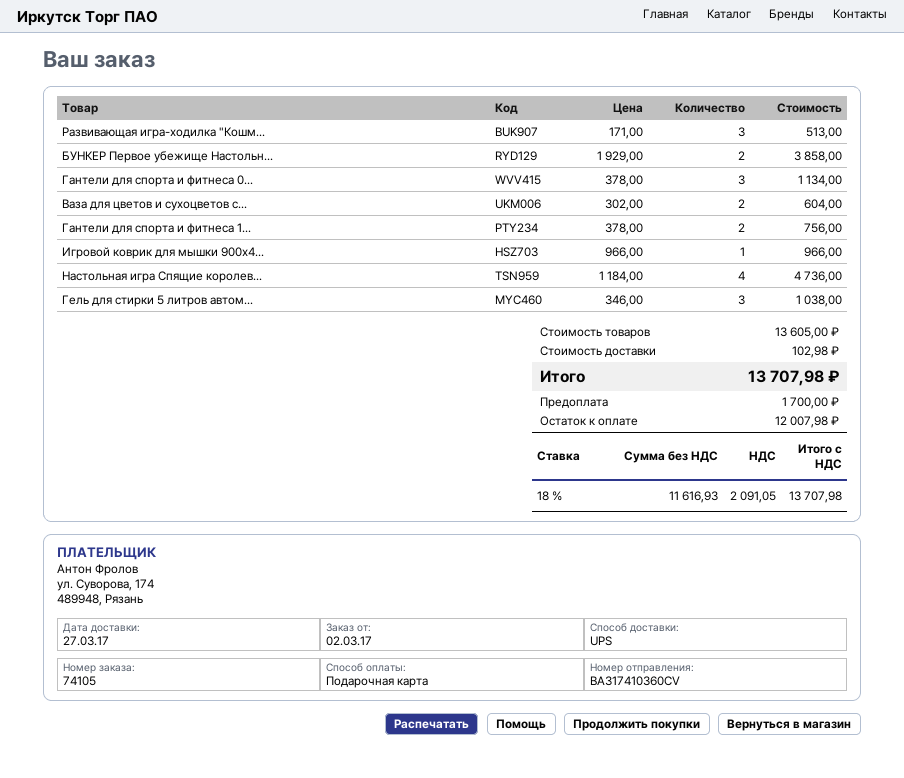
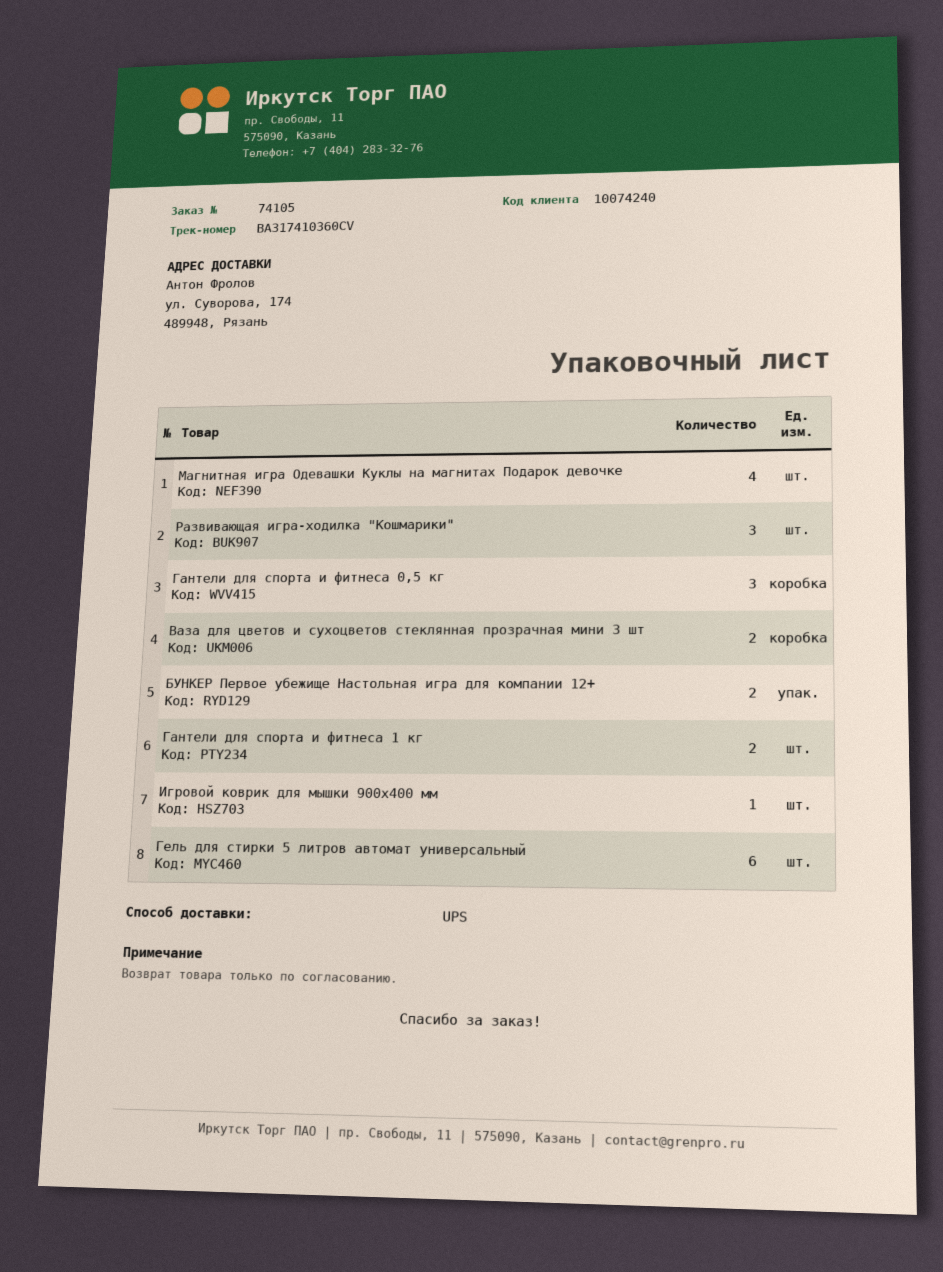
Настольная игра Спящие королев...: 4 -> none
Гель для стирки 5 литров автом...: 3 -> 6
Магнитная игра Одевашки Куклы на магнитах Подарок девочке: none -> 4

